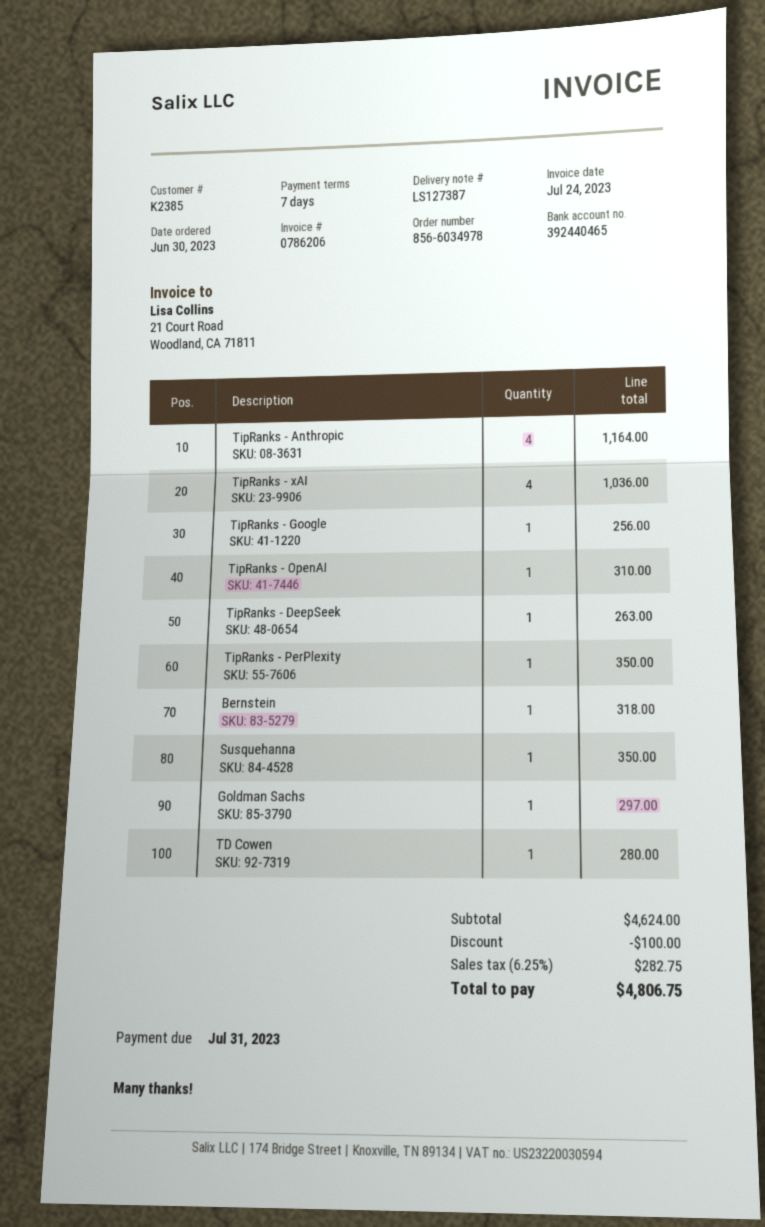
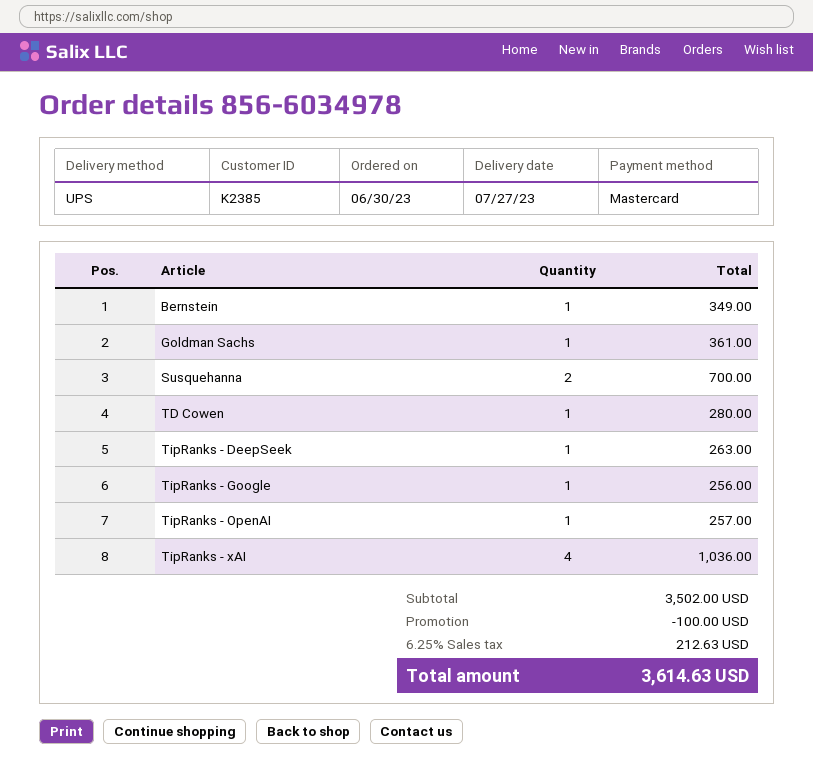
TipRanks - Anthropic: 4 for 1164.00 -> none
TipRanks - OpenAI: 1 for 310.00 -> 1 for 257.00
TipRanks - PerPlexity: 1 for 350.00 -> none
Bernstein: 1 for 318.00 -> 1 for 349.00
Susquehanna: 1 for 350.00 -> 2 for 700.00
Goldman Sachs: 1 for 297.00 -> 1 for 361.00
subtotal: 4624.00 -> 3502.00
tax: 6.25% = 282.75 -> 6.25% = 212.63
total: 4806.75 -> 3614.63

